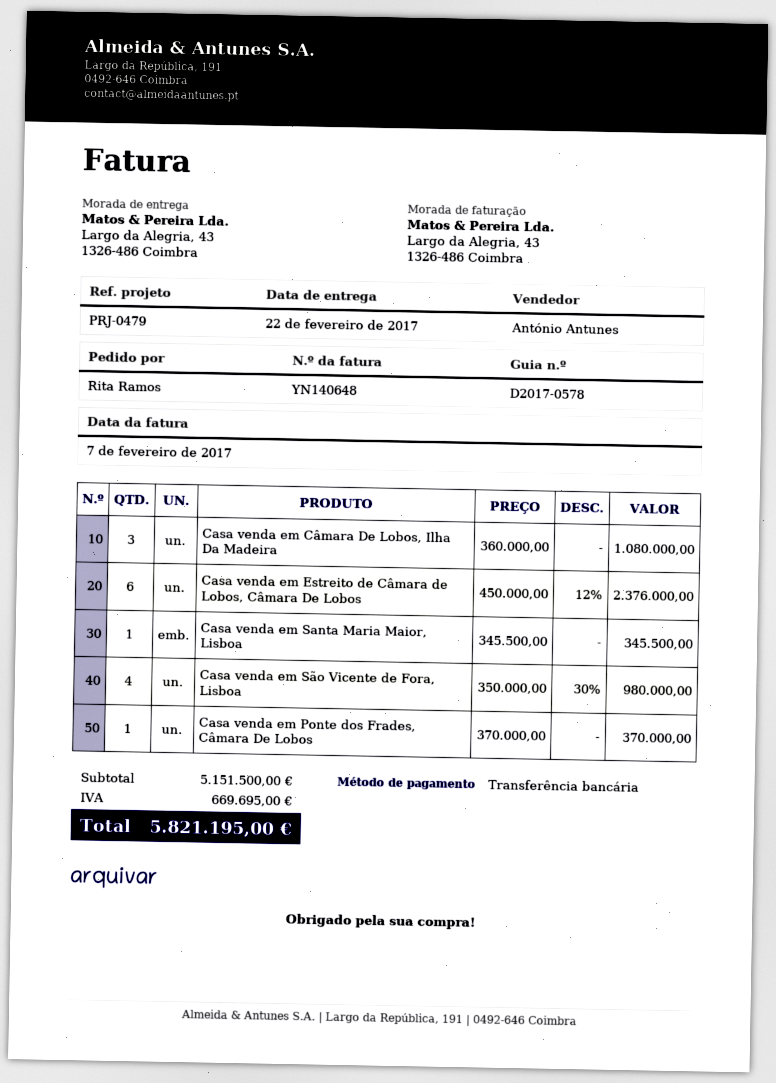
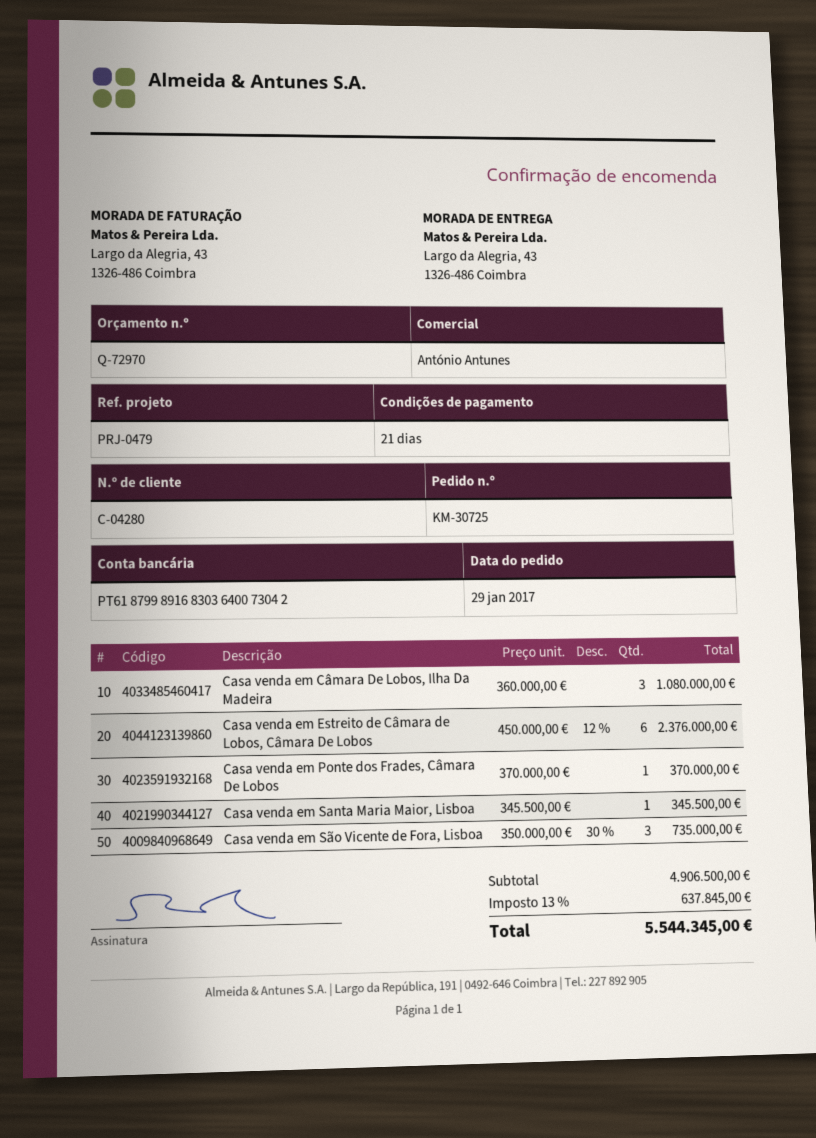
Casa venda em São Vicente de Fora, Lisboa: 4 x 350000.00 - 30% = 980000.00 -> 3 x 350000.00 - 30% = 735000.00
subtotal: 5151500.00 -> 4906500.00
tax: 669695.00 -> 637845.00
total: 5821195.00 -> 5544345.00

